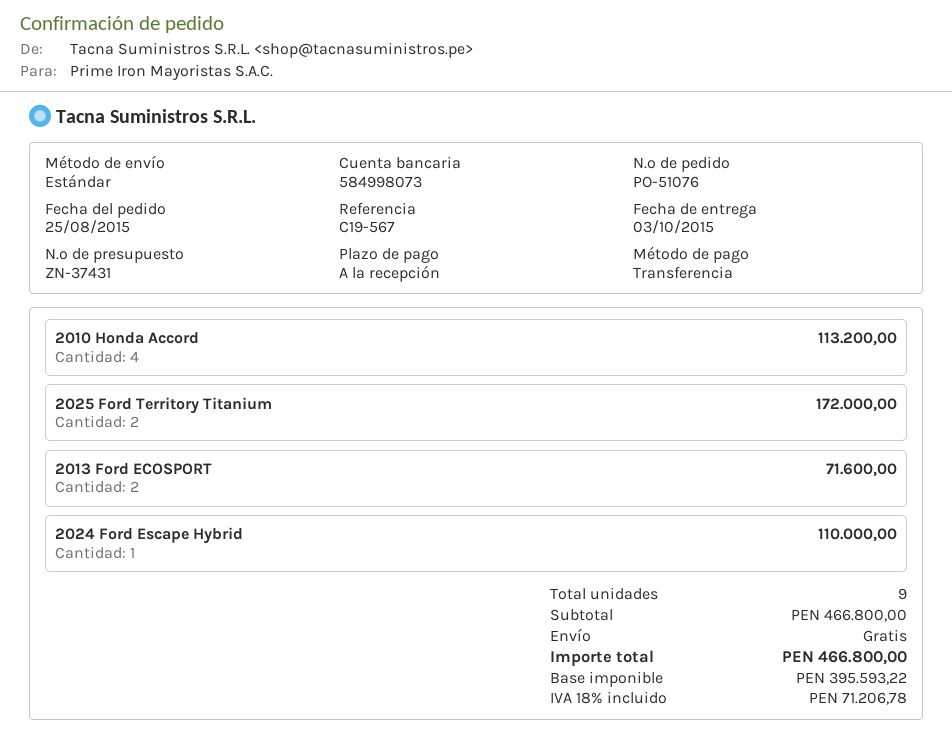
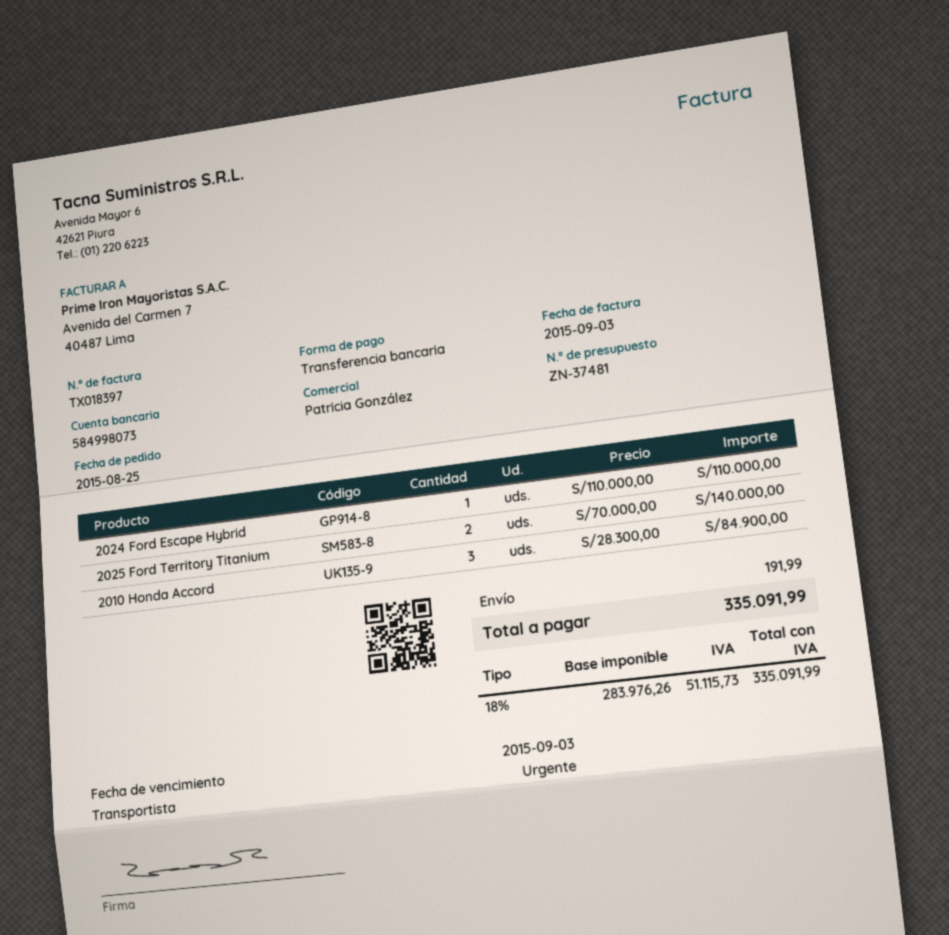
quote number: ZN-37431 -> ZN-37481
shipping method: standard -> express
2010 Honda Accord: 4 for 113200.00 -> 3 for 84900.00
2025 Ford Territory Titanium: 2 for 172000.00 -> 2 for 140000.00
2013 Ford ECOSPORT: 2 for 71600.00 -> none
shipping: 0.00 -> 191.99
net: 395593.22 -> 283976.26
tax: 18% = 71206.78 -> 18% = 51115.73
total: 466800.00 -> 335091.99

